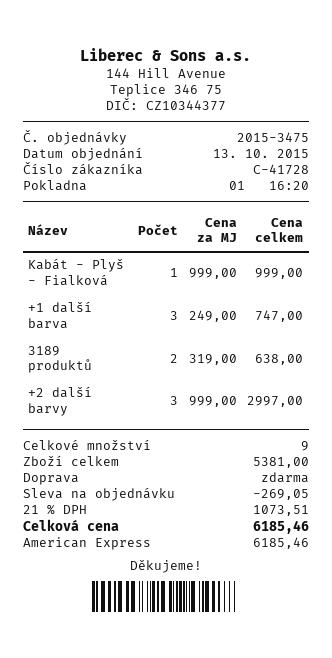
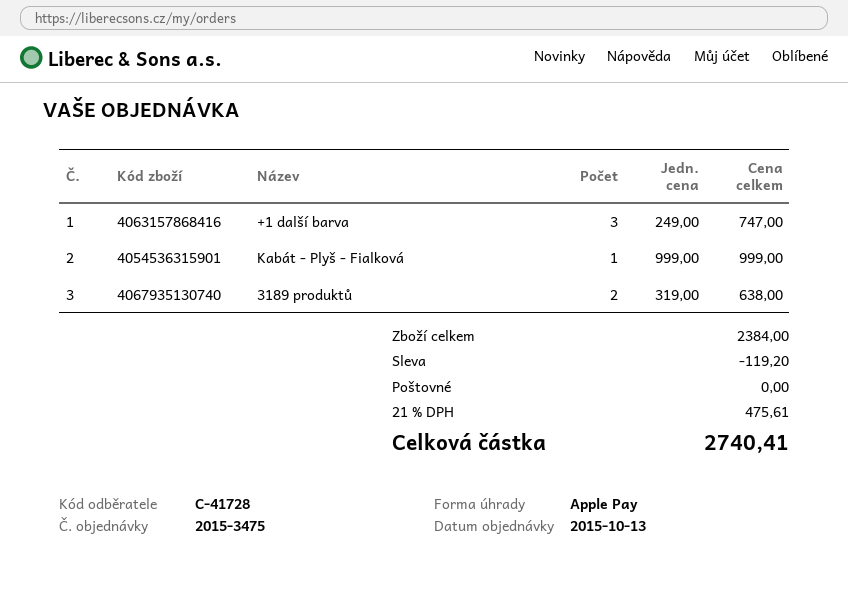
payment method: American Express -> Apple Pay
+2 další barvy: 3 x 999.00 = 2997.00 -> none
subtotal: 5381.00 -> 2384.00
discount: 269.05 -> 119.20
tax: 21% = 1073.51 -> 21% = 475.61
total: 6185.46 -> 2740.41

